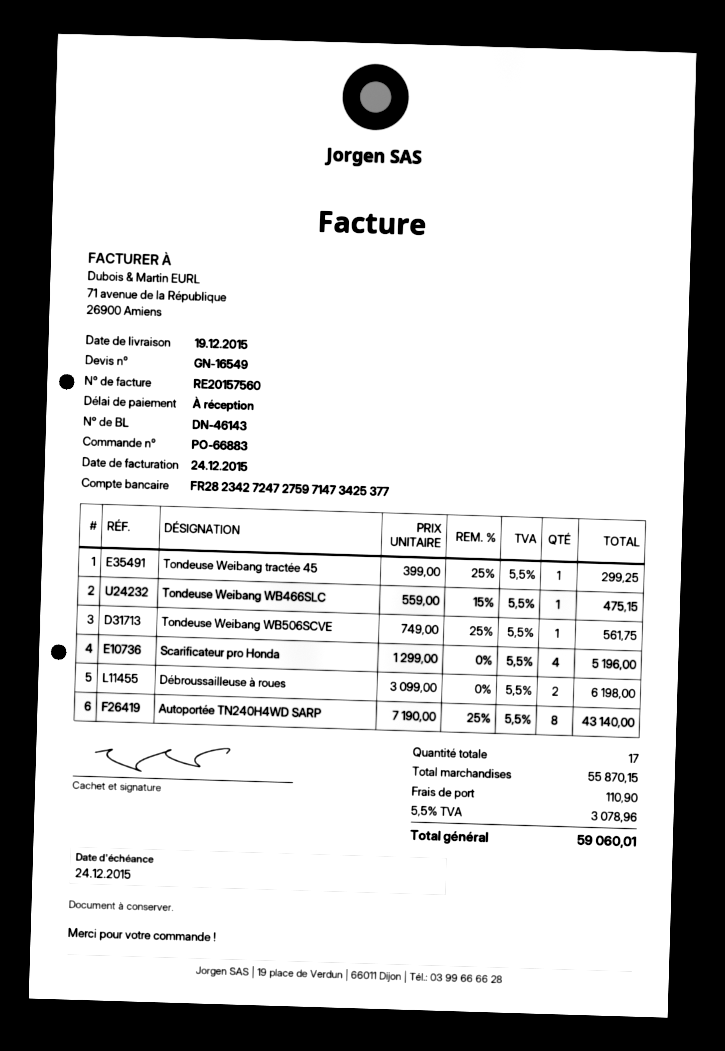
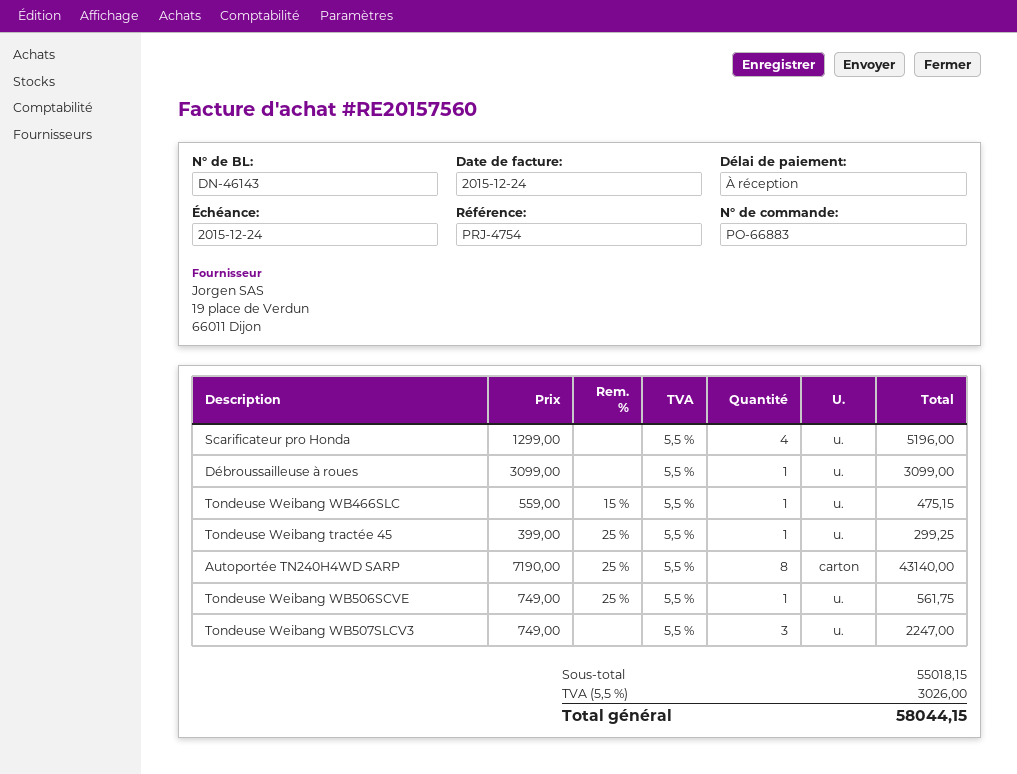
Débroussailleuse à roues: 2 x 3099.00 = 6198.00 -> 1 x 3099.00 = 3099.00
Tondeuse Weibang WB507SLCV3: none -> 3 x 749.00 = 2247.00
subtotal: 55870.15 -> 55018.15
shipping: 110.90 -> none
tax: 5.5% = 3078.96 -> 5.5% = 3026.00
total: 59060.01 -> 58044.15

